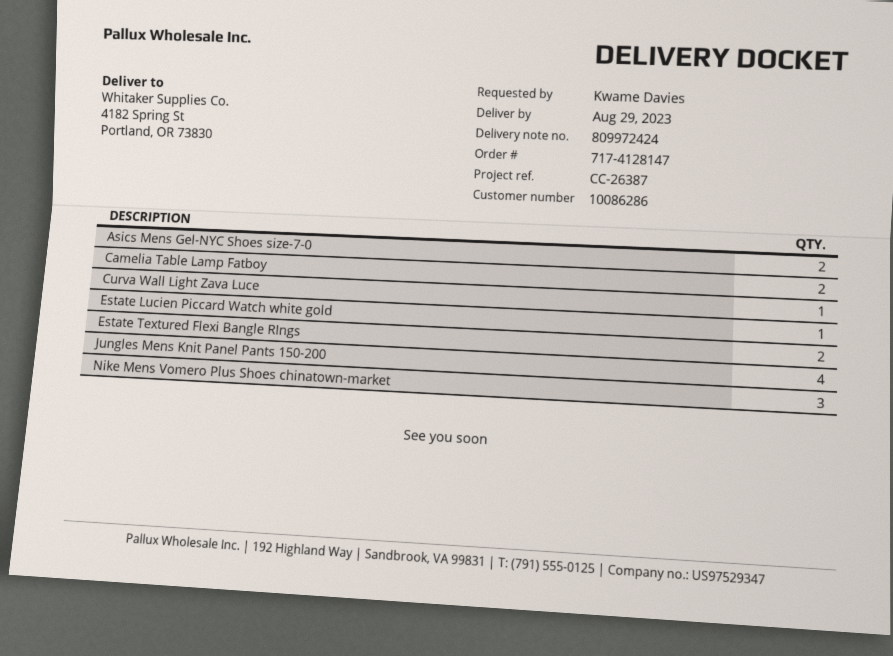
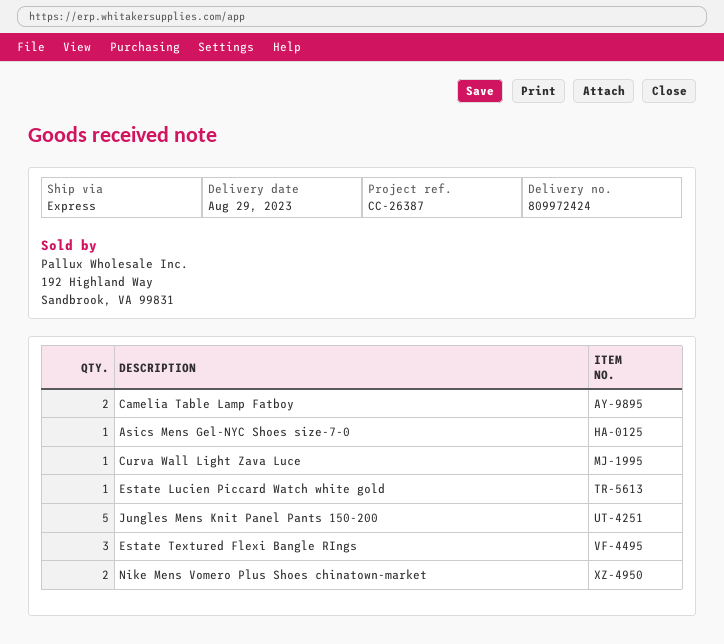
Asics Mens Gel-NYC Shoes size-7-0: 2 -> 1
Estate Textured Flexi Bangle RIngs: 2 -> 3
Jungles Mens Knit Panel Pants 150-200: 4 -> 5
Nike Mens Vomero Plus Shoes chinatown-market: 3 -> 2

